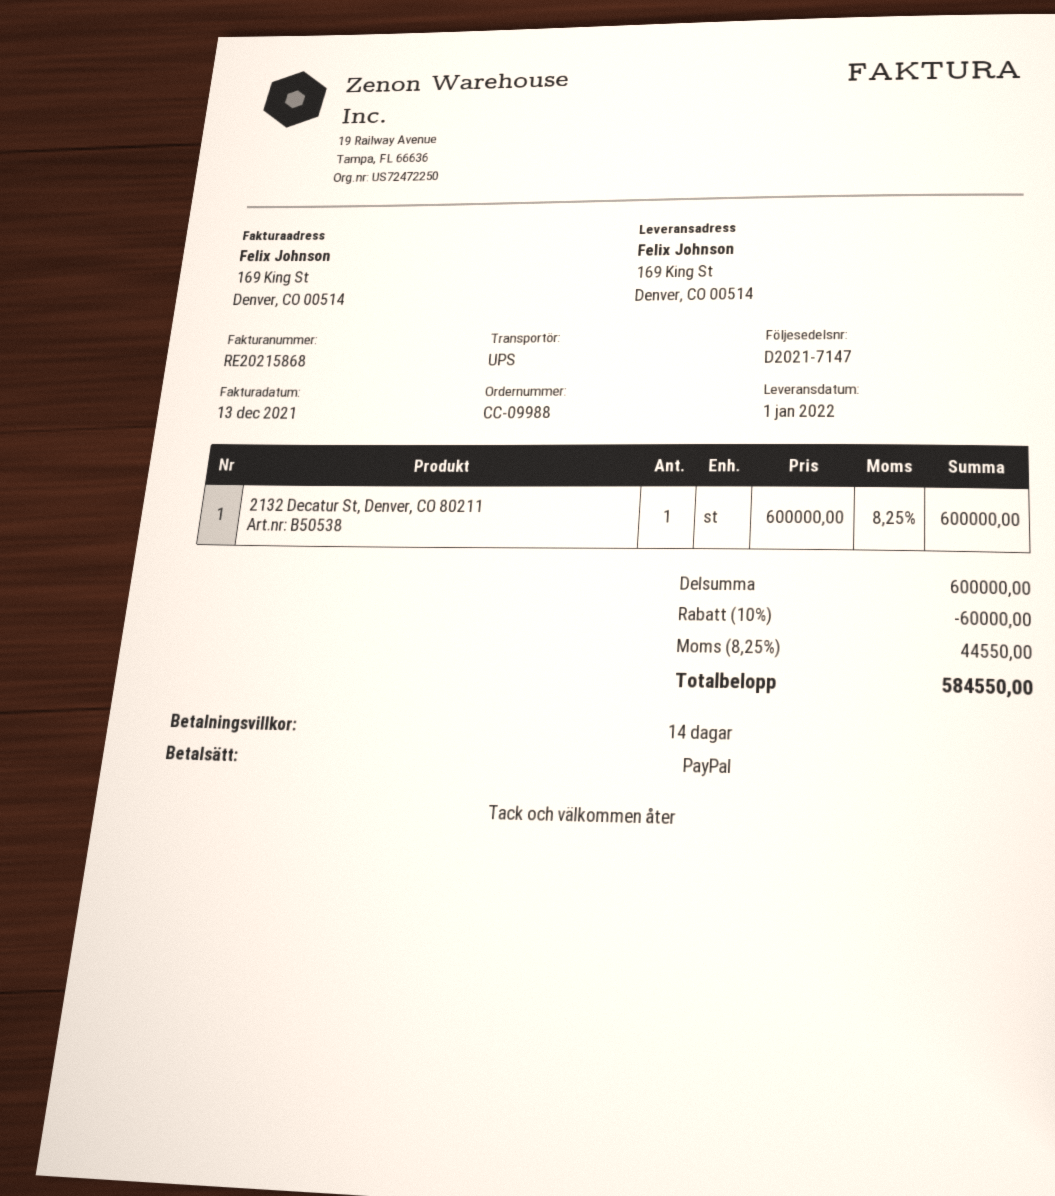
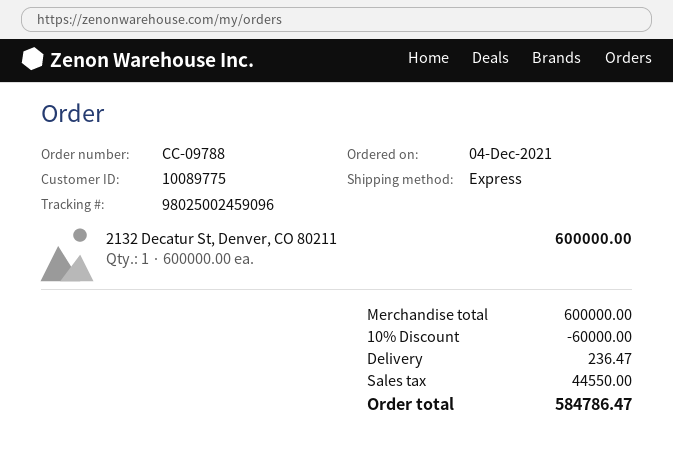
order number: CC-09988 -> CC-09788
shipping method: UPS -> express
shipping: none -> 236.47
total: 584550.00 -> 584786.47

